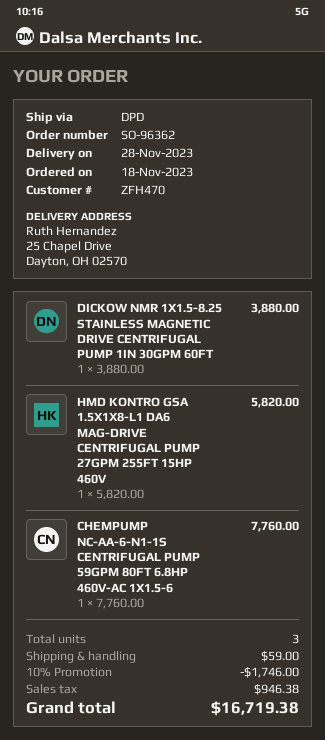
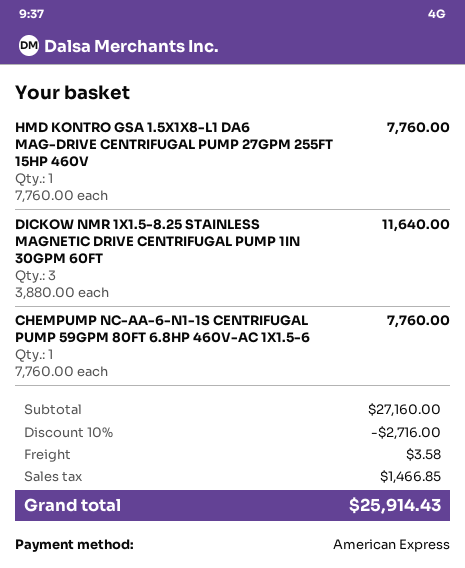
DICKOW NMR 1X1.5-8.25 STAINLESS MAGNETIC DRIVE CENTRIFUGAL PUMP 1IN 30GPM 60FT: 1 x 3880.00 = 3880.00 -> 3 x 3880.00 = 11640.00
HMD KONTRO GSA 1.5X1X8-L1 DA6 MAG-DRIVE CENTRIFUGAL PUMP 27GPM 255FT 15HP 460V: 1 x 5820.00 = 5820.00 -> 1 x 7760.00 = 7760.00
discount: 10% = 1746.00 -> 10% = 2716.00
shipping: 59.00 -> 3.58
tax: 946.38 -> 1466.85
total: 16719.38 -> 25914.43

